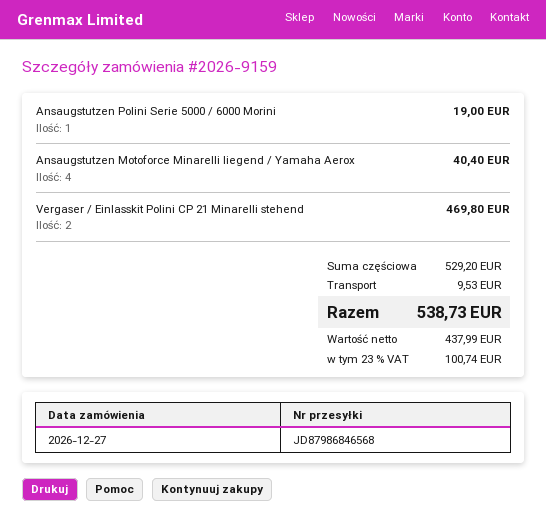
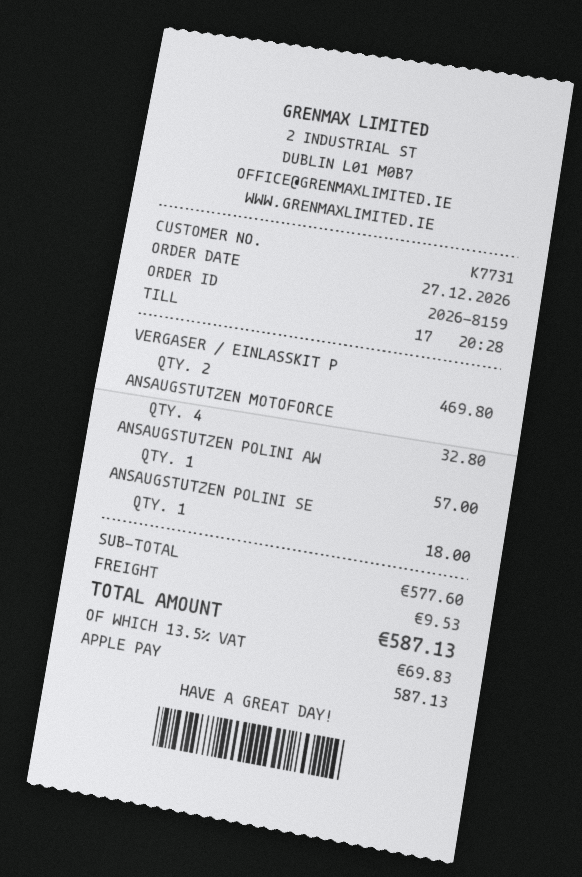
order number: 2026-9159 -> 2026-8159
Ansaugstutzen Polini Serie 5000 / 6000 Morini: 1 for 19.00 -> 1 for 18.00
Ansaugstutzen Motoforce Minarelli liegend / Yamaha Aerox: 4 for 40.40 -> 4 for 32.80
ANSAUGSTUTZEN POLINI AW: none -> 1 for 57.00
subtotal: 529.20 -> 577.60
tax: 23% = 100.74 -> 13.5% = 69.83
total: 538.73 -> 587.13

